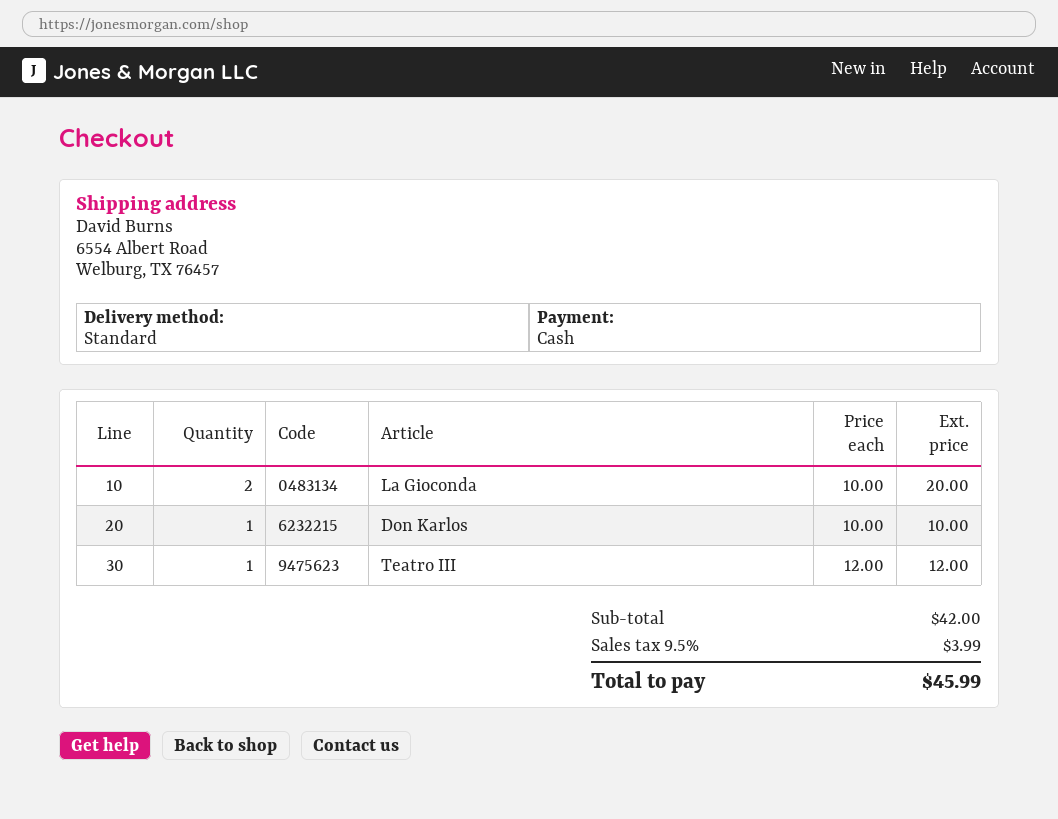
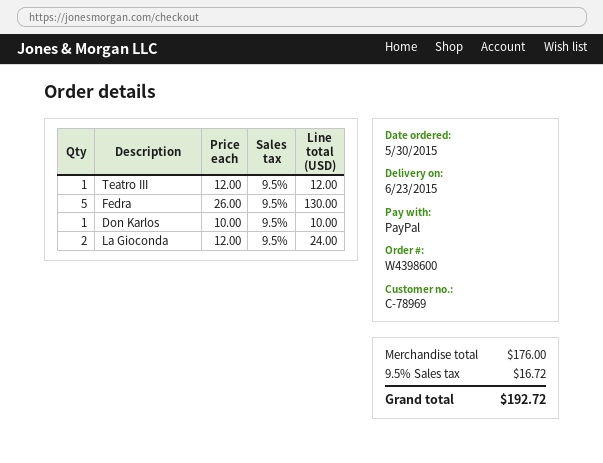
payment method: cash -> PayPal
La Gioconda: 2 x 10.00 = 20.00 -> 2 x 12.00 = 24.00
Fedra: none -> 5 x 26.00 = 130.00
subtotal: 42.00 -> 176.00
tax: 9.5% = 3.99 -> 9.5% = 16.72
total: 45.99 -> 192.72

